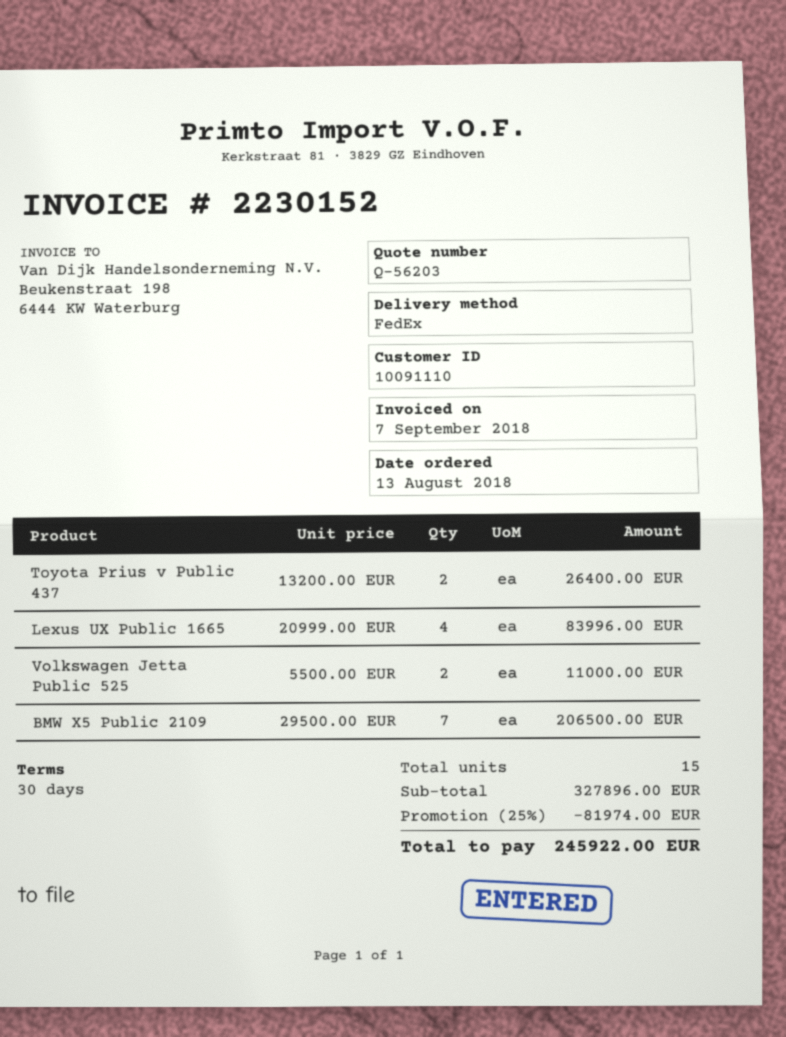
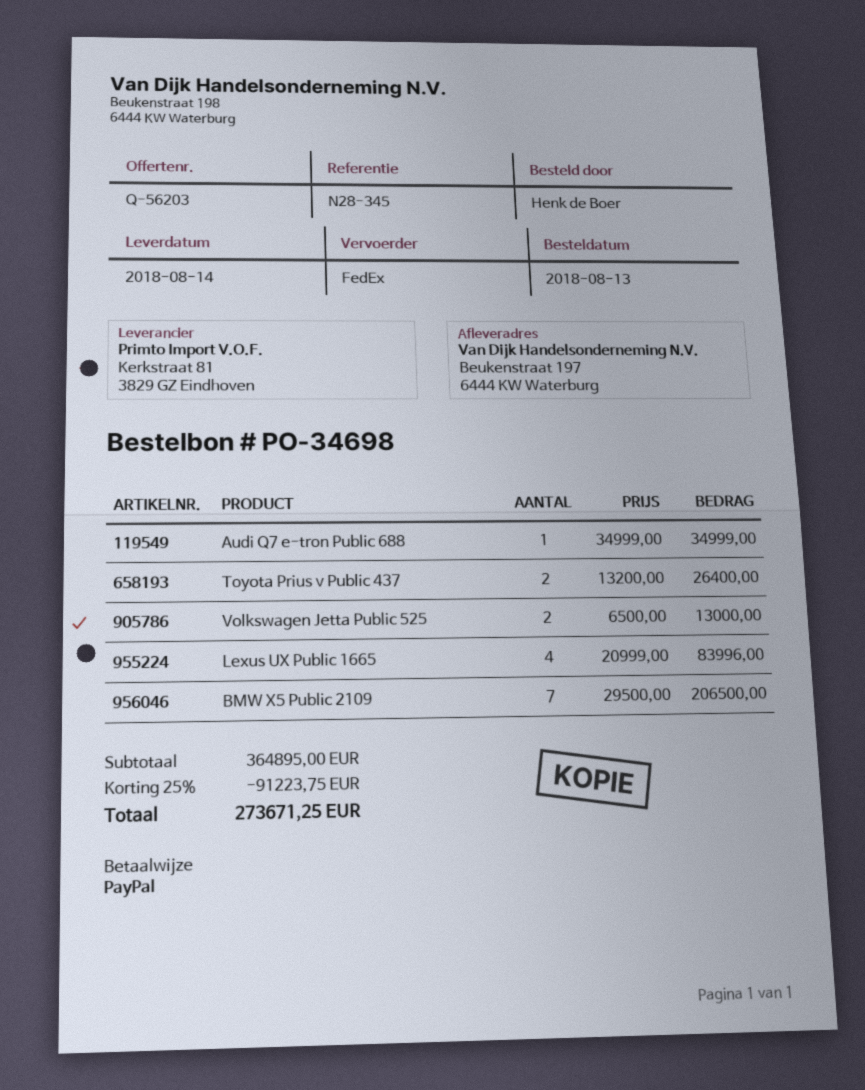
Volkswagen Jetta Public 525: 2 x 5500.00 = 11000.00 -> 2 x 6500.00 = 13000.00
Audi Q7 e-tron Public 688: none -> 1 x 34999.00 = 34999.00
subtotal: 327896.00 -> 364895.00
discount: 25% = 81974.00 -> 25% = 91223.75
total: 245922.00 -> 273671.25

